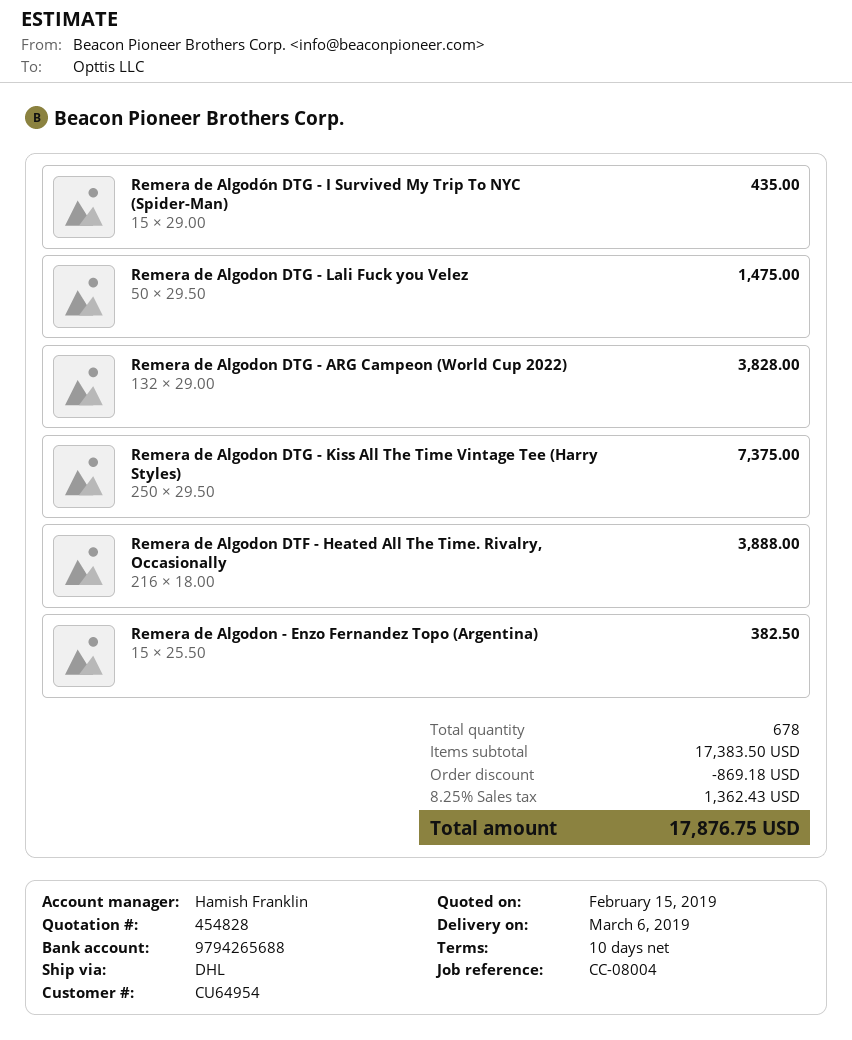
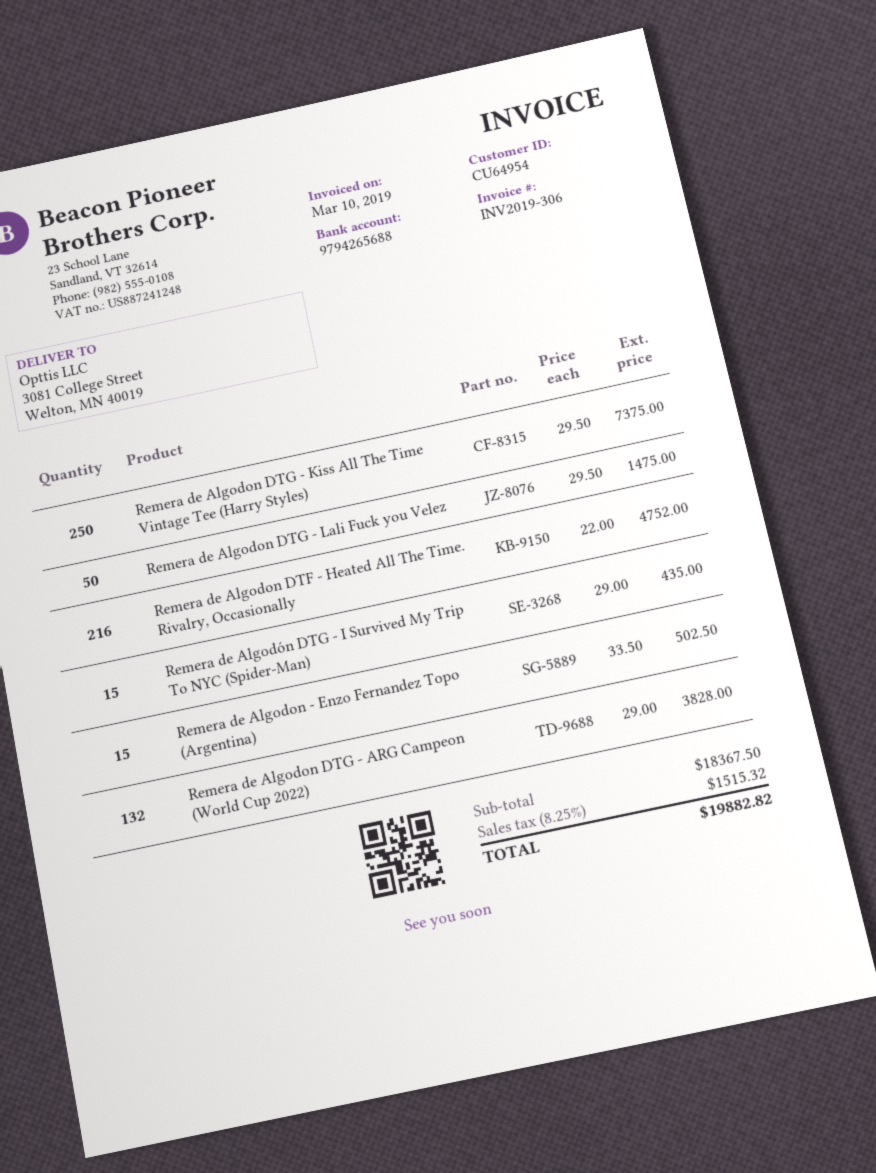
Remera de Algodon DTF - Heated All The Time. Rivalry, Occasionally: 216 x 18.00 = 3888.00 -> 216 x 22.00 = 4752.00
Remera de Algodon - Enzo Fernandez Topo (Argentina): 15 x 25.50 = 382.50 -> 15 x 33.50 = 502.50
subtotal: 17383.50 -> 18367.50
discount: 869.18 -> none
tax: 8.25% = 1362.43 -> 8.25% = 1515.32
total: 17876.75 -> 19882.82

